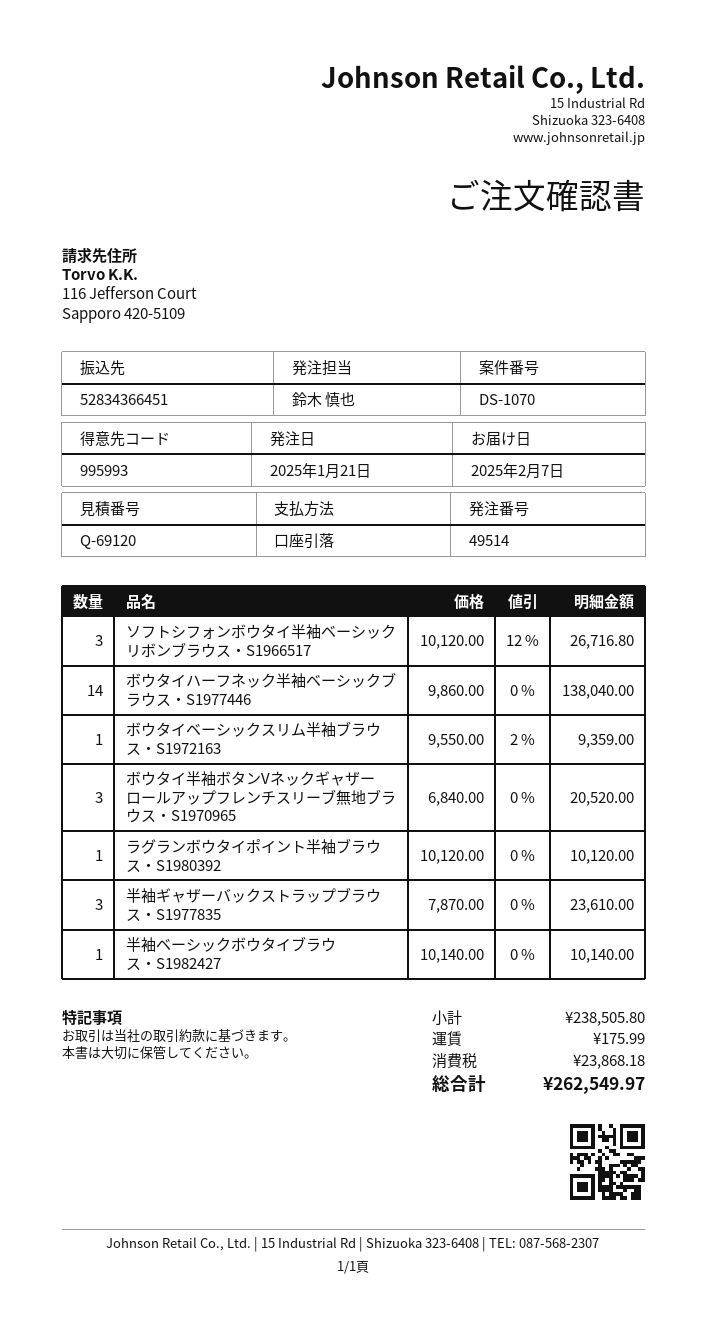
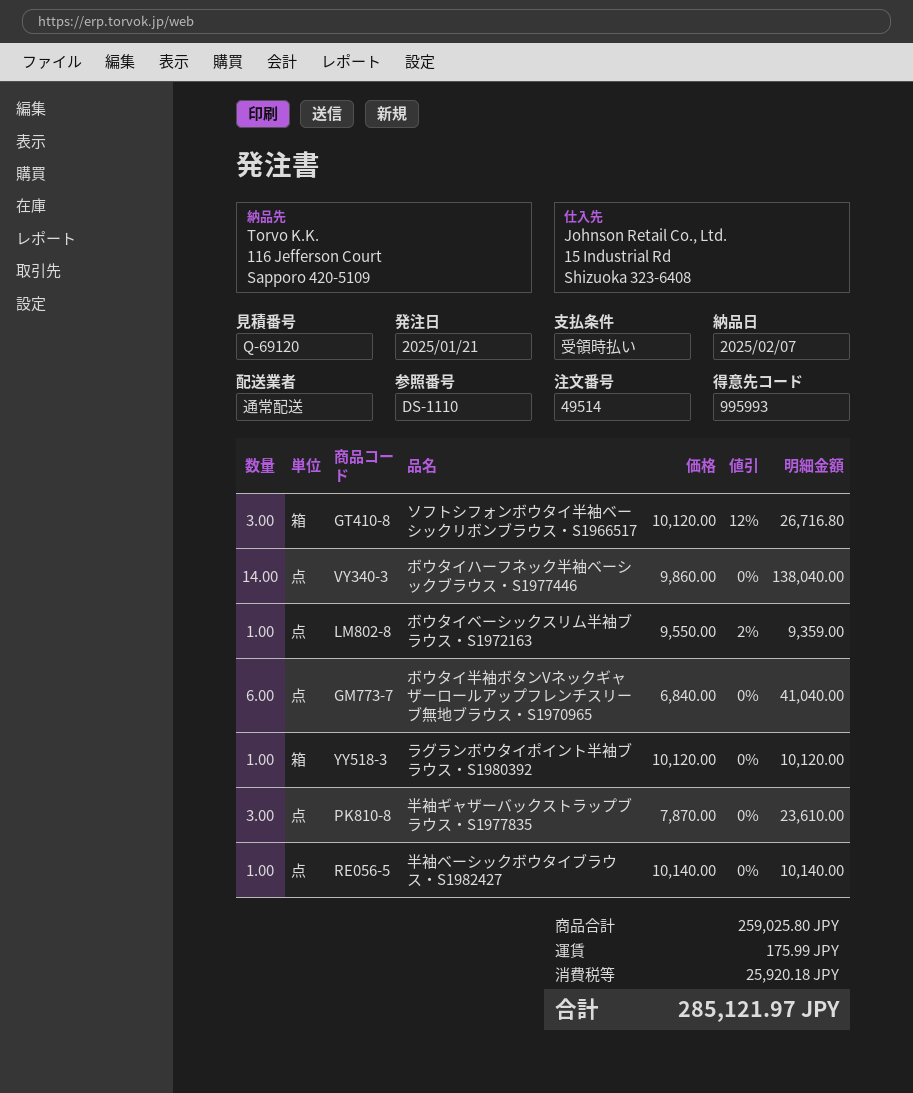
reference: DS-1070 -> DS-1110
ボウタイ半袖ボタンVネックギャザーロールアップフレンチスリーブ無地ブラウス・S1970965: 3 x 6840.00 = 20520.00 -> 6 x 6840.00 = 41040.00
subtotal: 238505.80 -> 259025.80
tax: 23868.18 -> 25920.18
total: 262549.97 -> 285121.97

